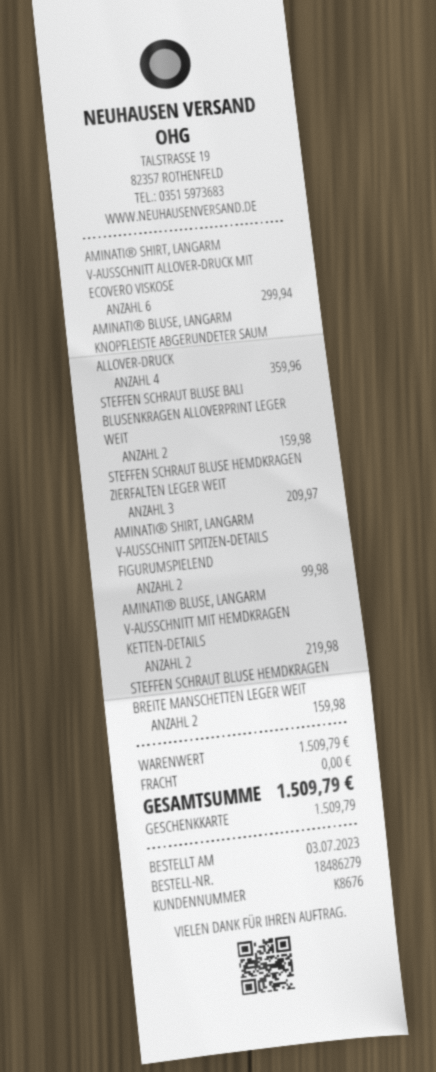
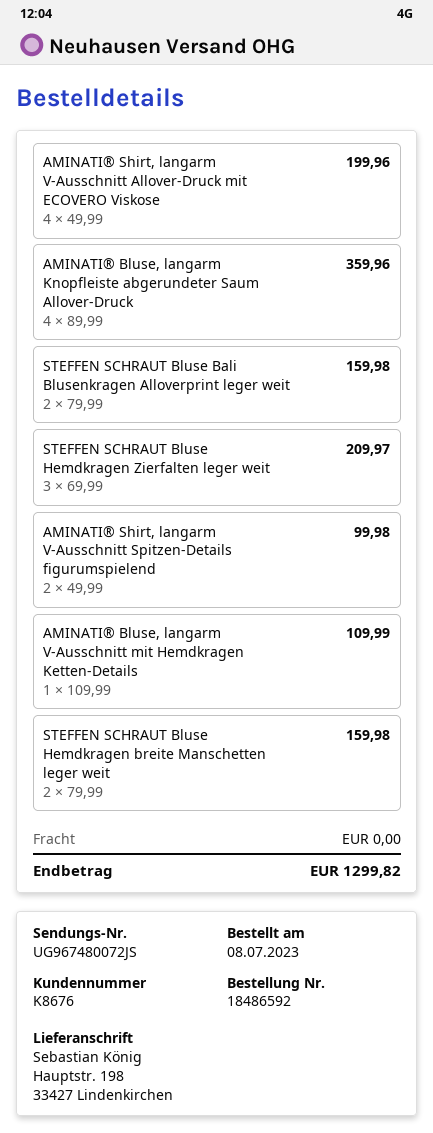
order number: 18486279 -> 18486592
order date: 2023-07-03 -> 2023-07-08
AMINATI® SHIRT, LANGARM V-AUSSCHNITT ALLOVER-DRUCK MIT ECOVERO VISKOSE: 6 for 299.94 -> 4 for 199.96
AMINATI® BLUSE, LANGARM V-AUSSCHNITT MIT HEMDKRAGEN KETTEN-DETAILS: 2 for 219.98 -> 1 for 109.99
total: 1509.79 -> 1299.82

